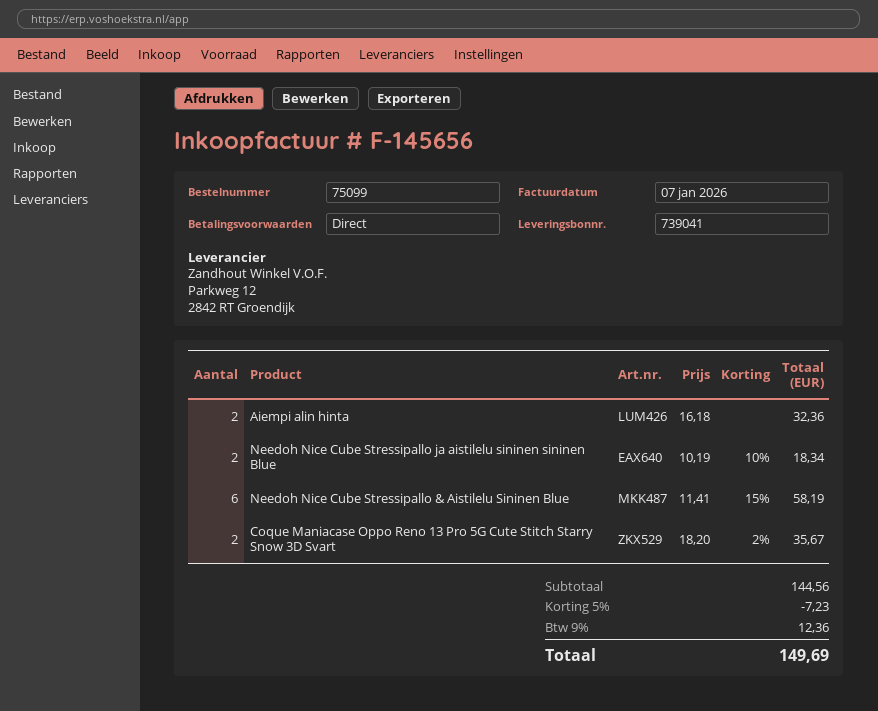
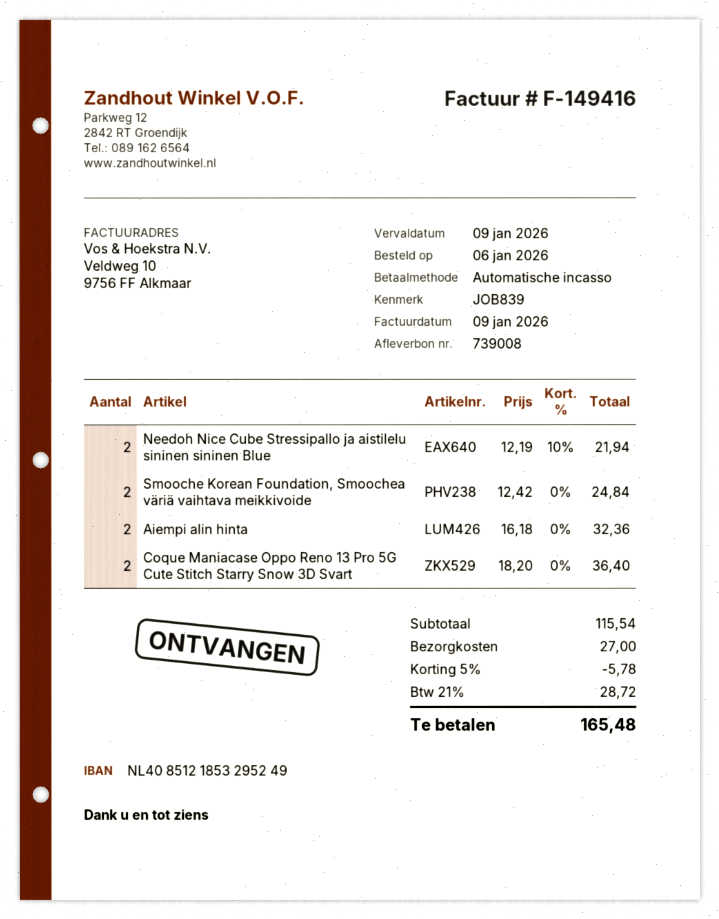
delivery note number: 739041 -> 739008
invoice number: F-145656 -> F-149416
invoice date: 2026-01-07 -> 2026-01-09
Needoh Nice Cube Stressipallo ja aistilelu sininen sininen Blue: 2 x 10.19 - 10% = 18.34 -> 2 x 12.19 - 10% = 21.94
Needoh Nice Cube Stressipallo & Aistilelu Sininen Blue: 6 x 11.41 - 15% = 58.19 -> none
Coque Maniacase Oppo Reno 13 Pro 5G Cute Stitch Starry Snow 3D Svart: 2 x 18.20 - 2% = 35.67 -> 2 x 18.20 = 36.40
Smooche Korean Foundation, Smoochea väriä vaihtava meikkivoide: none -> 2 x 12.42 = 24.84
subtotal: 144.56 -> 115.54
discount: 5% = 7.23 -> 5% = 5.78
shipping: none -> 27.00
tax: 9% = 12.36 -> 21% = 28.72
total: 149.69 -> 165.48

